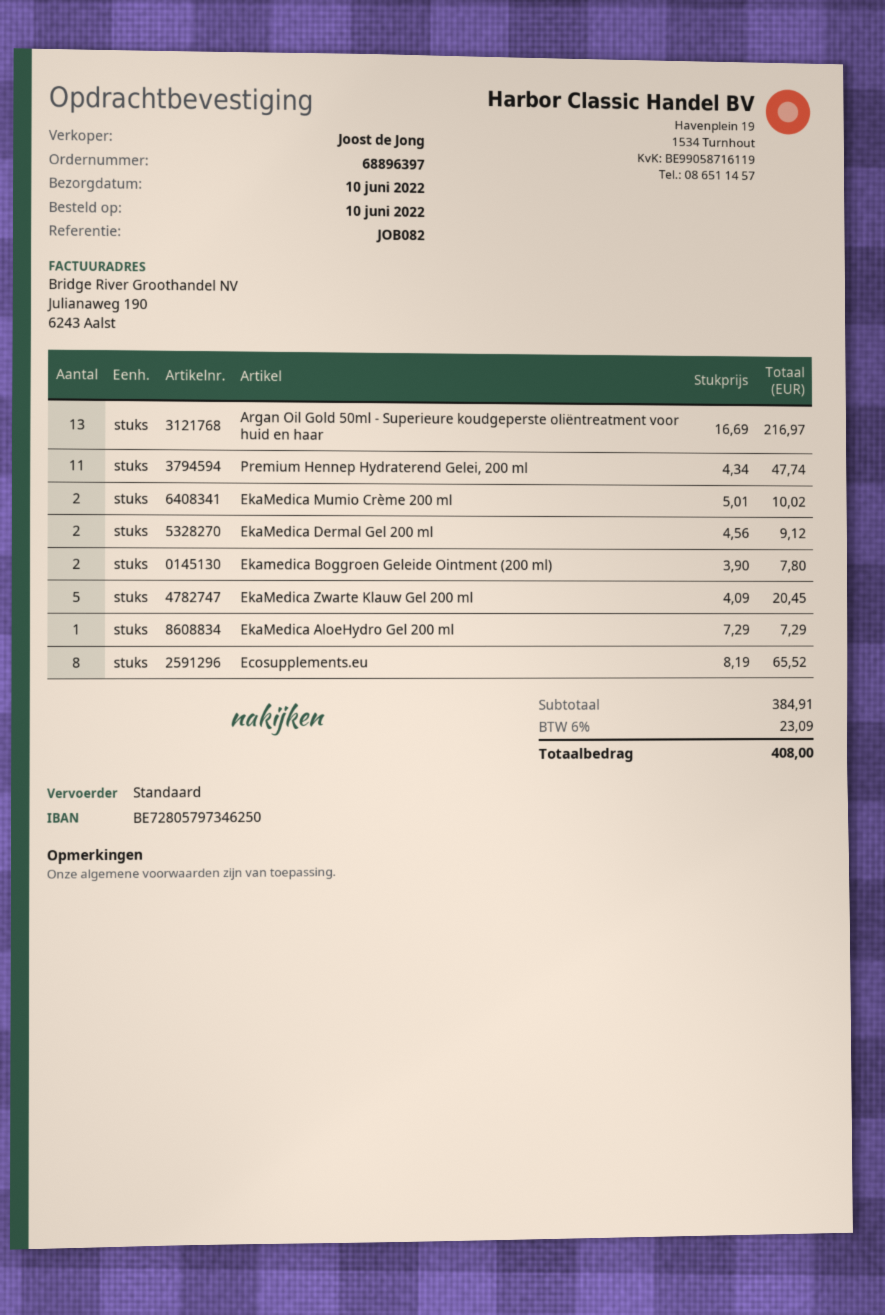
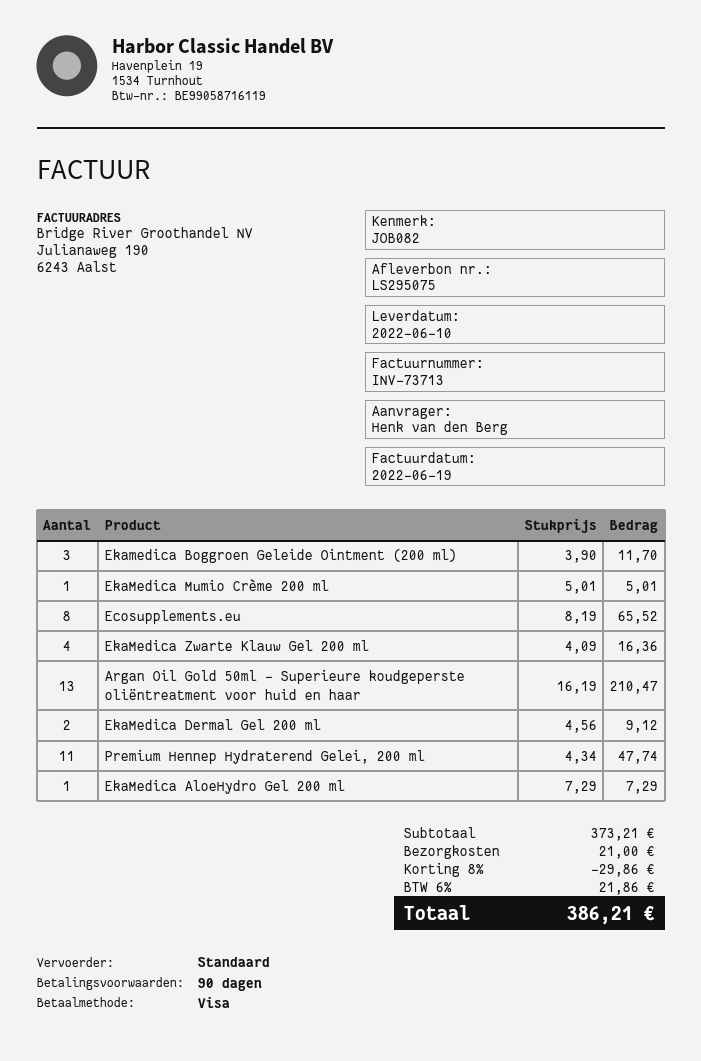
Argan Oil Gold 50ml - Superieure koudgeperste oliëntreatment voor huid en haar: 13 x 16.69 = 216.97 -> 13 x 16.19 = 210.47
EkaMedica Mumio Crème 200 ml: 2 x 5.01 = 10.02 -> 1 x 5.01 = 5.01
Ekamedica Boggroen Geleide Ointment (200 ml): 2 x 3.90 = 7.80 -> 3 x 3.90 = 11.70
EkaMedica Zwarte Klauw Gel 200 ml: 5 x 4.09 = 20.45 -> 4 x 4.09 = 16.36
subtotal: 384.91 -> 373.21
discount: none -> 8% = 29.86
shipping: none -> 21.00
tax: 6% = 23.09 -> 6% = 21.86
total: 408.00 -> 386.21

